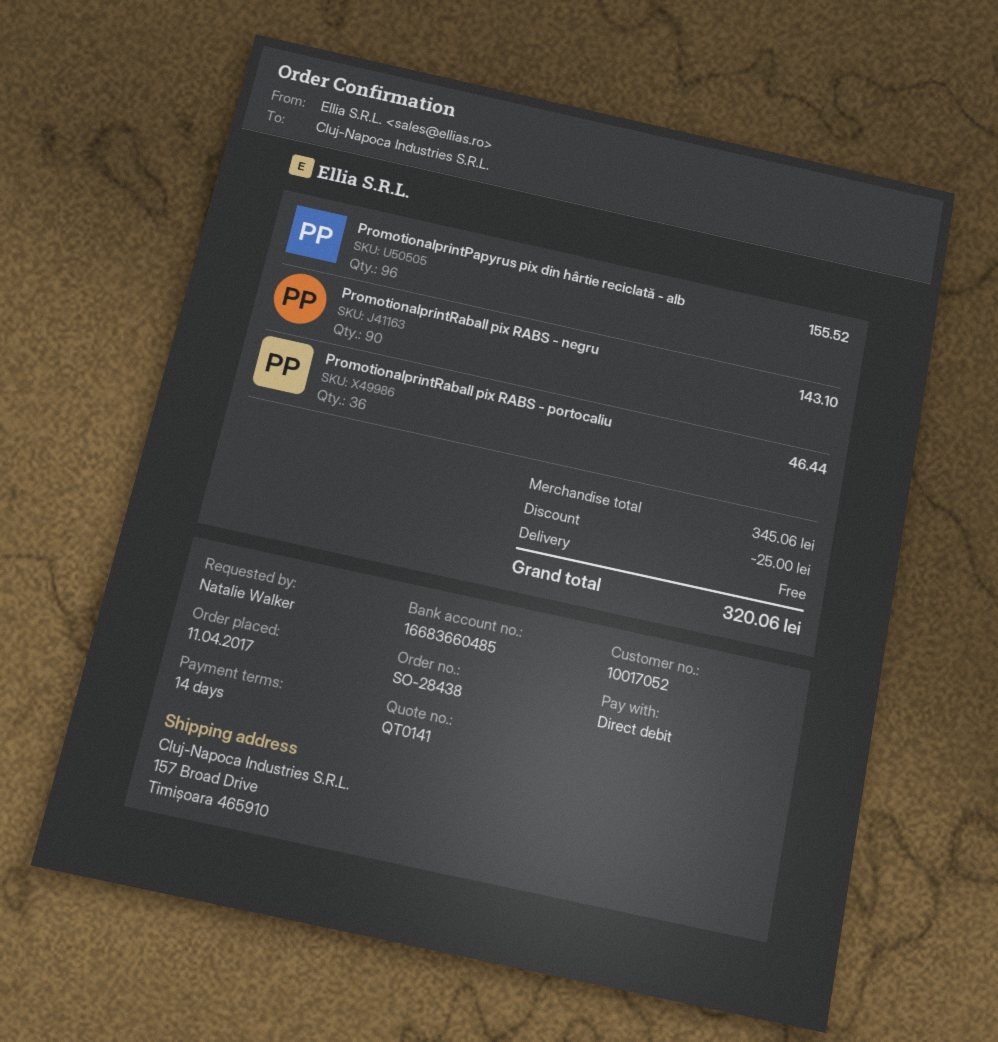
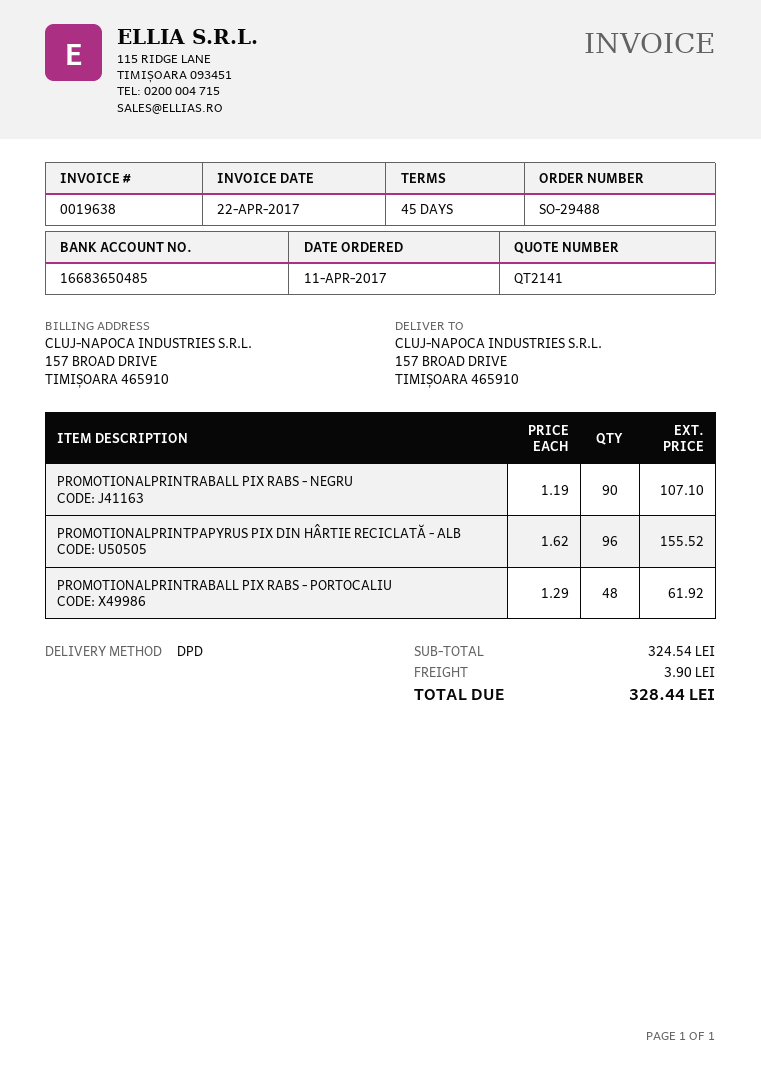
quote number: QT0141 -> QT2141
order number: SO-28438 -> SO-29488
payment terms: 14 days -> 45 days
bank account: 16683660485 -> 16683650485
PromotionalprintRaball pix RABS - negru: 90 for 143.10 -> 90 for 107.10
PromotionalprintRaball pix RABS - portocaliu: 36 for 46.44 -> 48 for 61.92
subtotal: 345.06 -> 324.54
discount: 25.00 -> none
shipping: 0.00 -> 3.90
total: 320.06 -> 328.44

